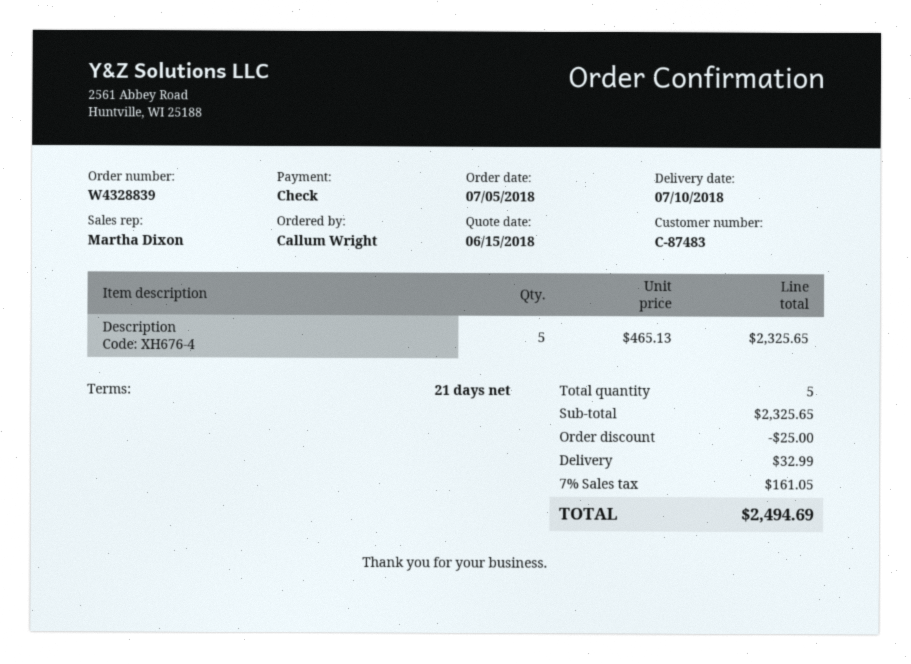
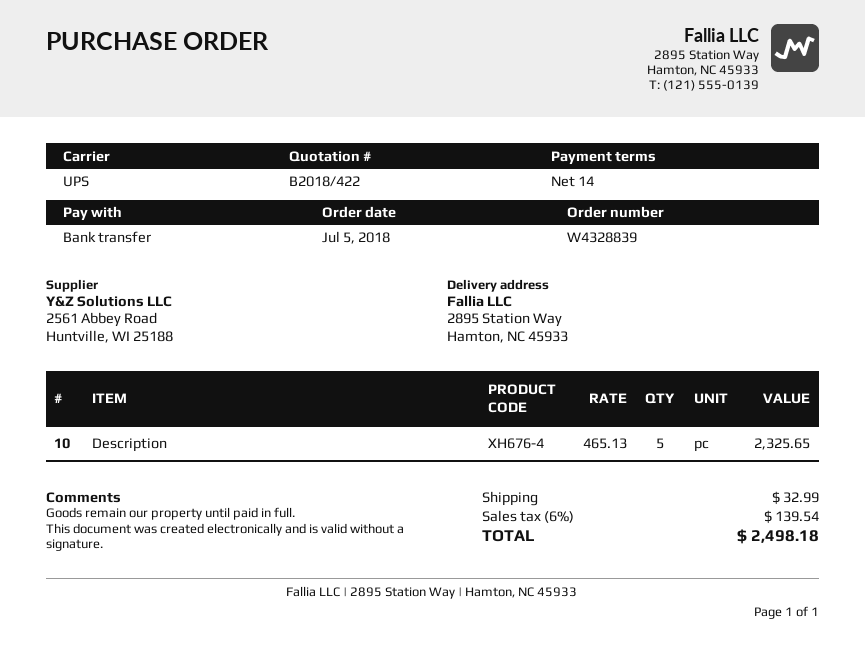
payment terms: 21 days -> 14 days
payment method: cheque -> bank transfer
discount: 25.00 -> none
tax: 7% = 161.05 -> 6% = 139.54
total: 2494.69 -> 2498.18

